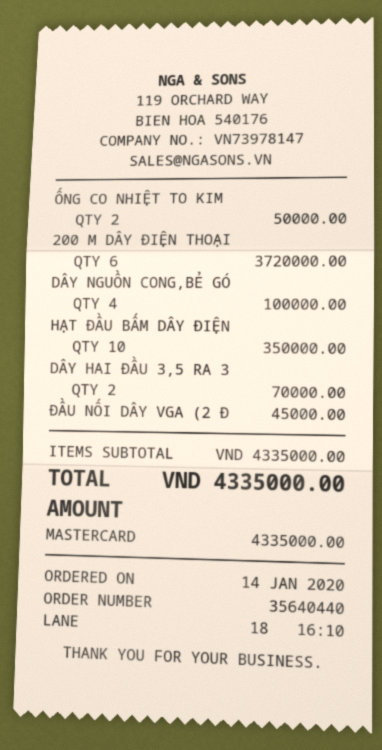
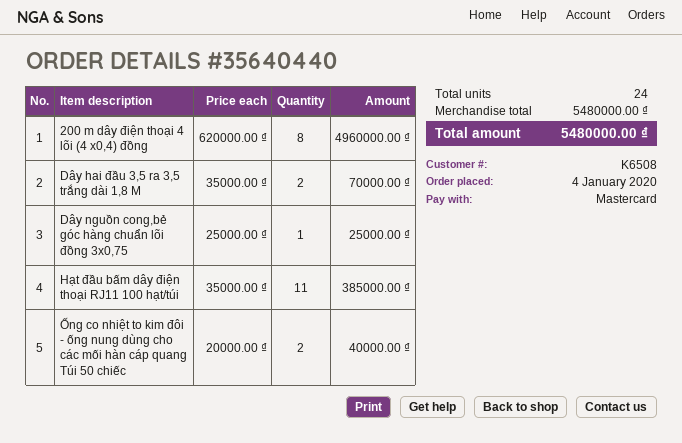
order date: 2020-01-14 -> 2020-01-04
ỐNG CO NHIỆT TO KIM: 2 for 50000.00 -> 2 for 40000.00
200 M DÂY ĐIỆN THOẠI: 6 for 3720000.00 -> 8 for 4960000.00
DÂY NGUỒN CONG,BẺ GÓ: 4 for 100000.00 -> 1 for 25000.00
HẠT ĐẦU BẤM DÂY ĐIỆN: 10 for 350000.00 -> 11 for 385000.00
ĐẦU NỐI DÂY VGA (2 Đ: 1 for 45000.00 -> none
subtotal: 4335000.00 -> 5480000.00
total: 4335000.00 -> 5480000.00

